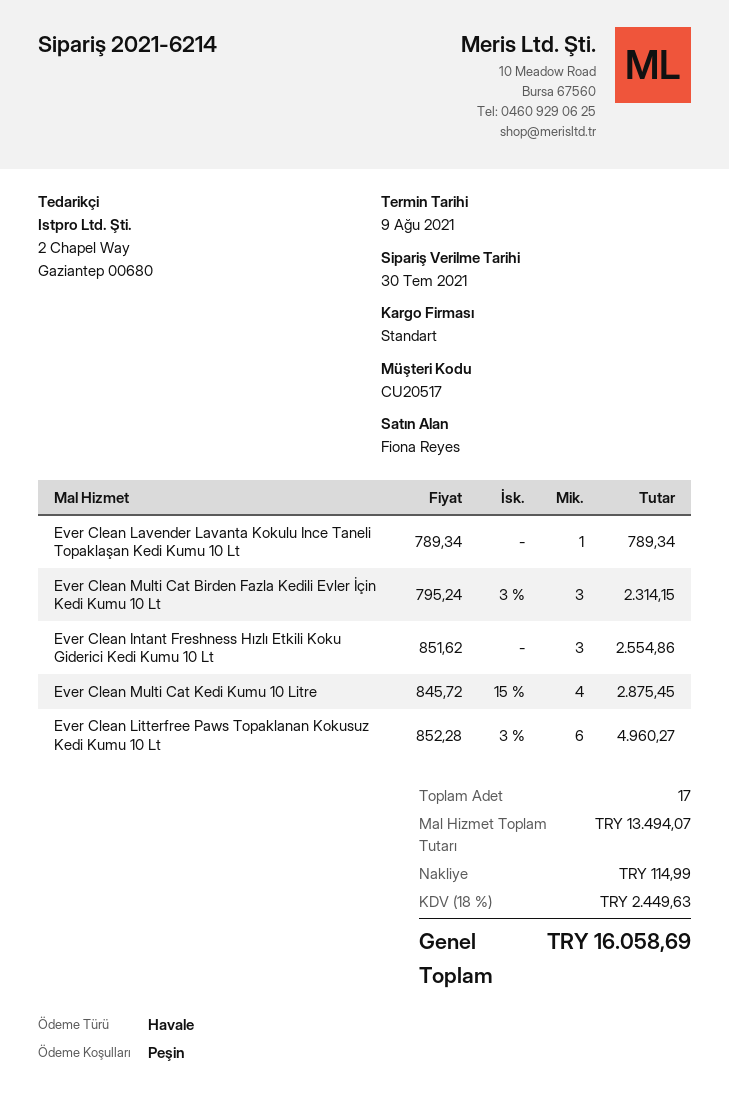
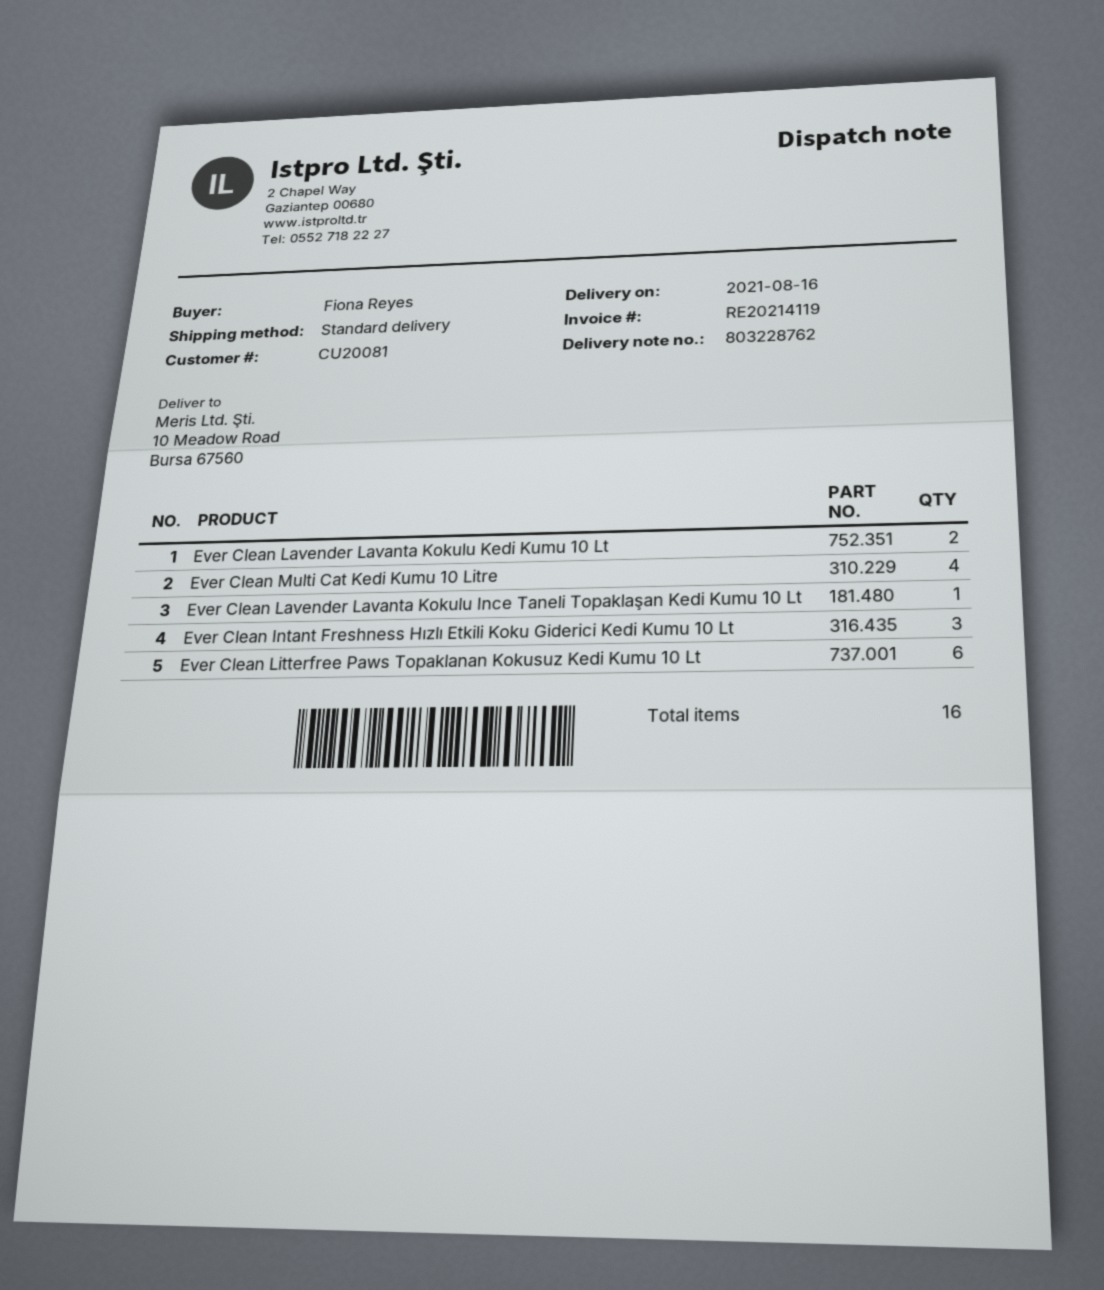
delivery date: 2021-08-09 -> 2021-08-16
customer number: CU20517 -> CU20081
Ever Clean Multi Cat Birden Fazla Kedili Evler İçin Kedi Kumu 10 Lt: 3 -> none
Ever Clean Lavender Lavanta Kokulu Kedi Kumu 10 Lt: none -> 2
total quantity: 17 -> 16

